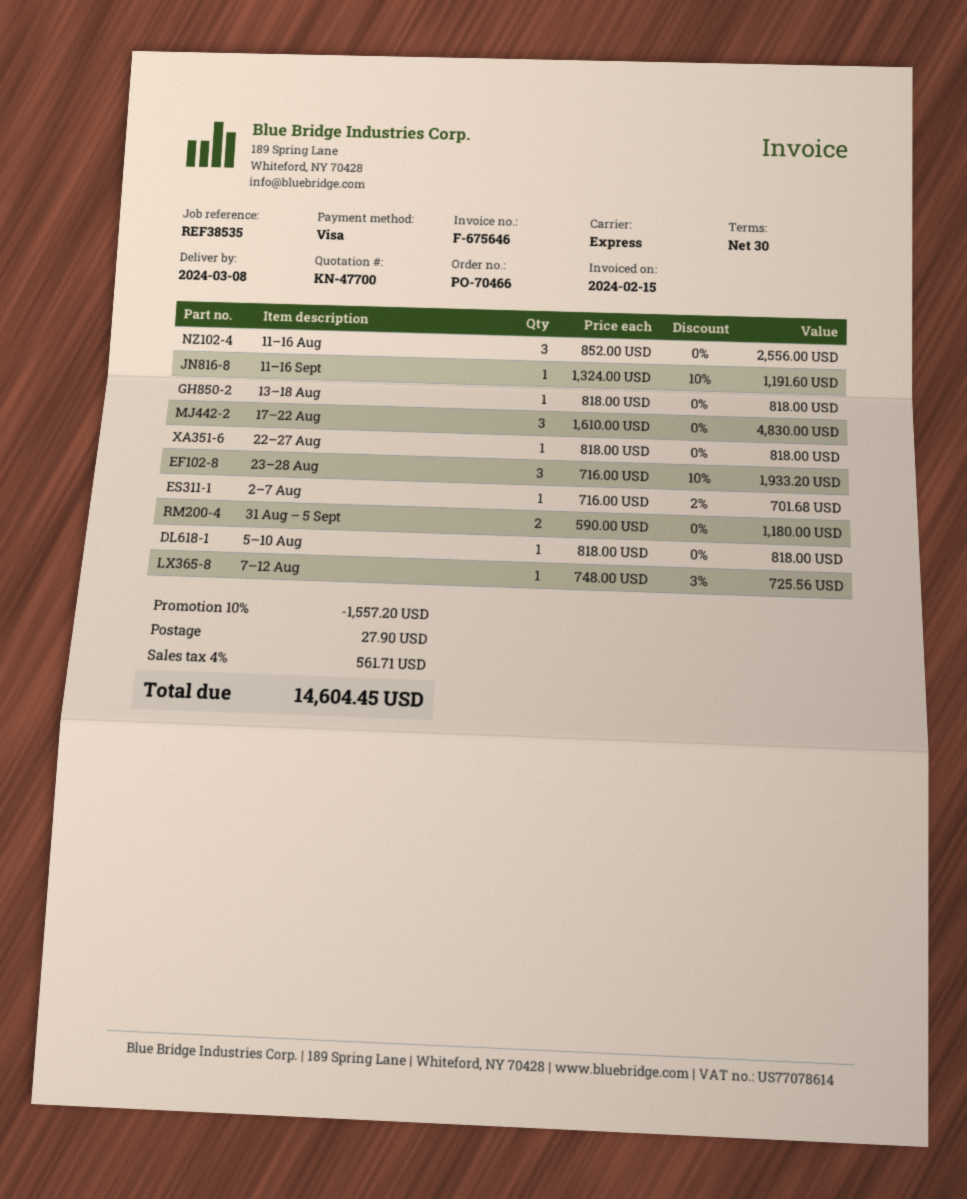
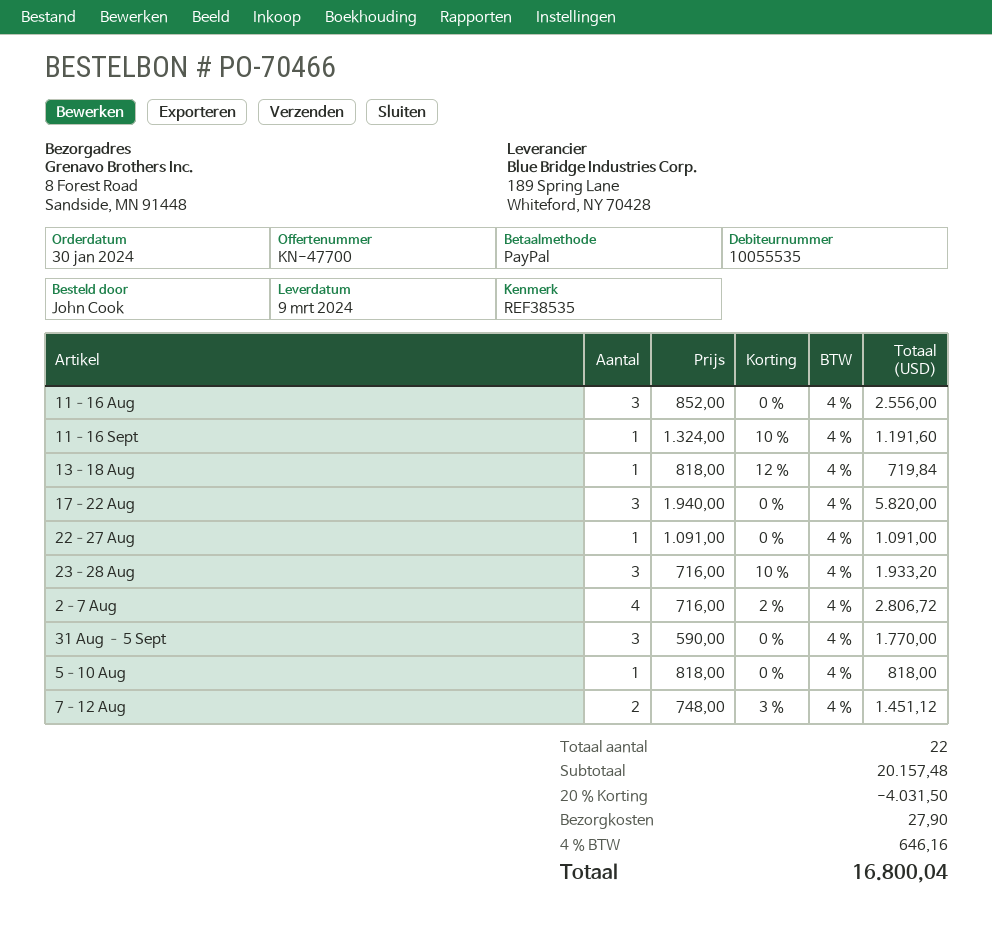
delivery date: 2024-03-08 -> 2024-03-09
payment method: Visa -> PayPal
13–18 Aug: 1 x 818.00 = 818.00 -> 1 x 818.00 - 12% = 719.84
17–22 Aug: 3 x 1610.00 = 4830.00 -> 3 x 1940.00 = 5820.00
22–27 Aug: 1 x 818.00 = 818.00 -> 1 x 1091.00 = 1091.00
2–7 Aug: 1 x 716.00 - 2% = 701.68 -> 4 x 716.00 - 2% = 2806.72
31 Aug – 5 Sept: 2 x 590.00 = 1180.00 -> 3 x 590.00 = 1770.00
7–12 Aug: 1 x 748.00 - 3% = 725.56 -> 2 x 748.00 - 3% = 1451.12
discount: 10% = 1557.20 -> 20% = 4031.50
tax: 4% = 561.71 -> 4% = 646.16
total: 14604.45 -> 16800.04

